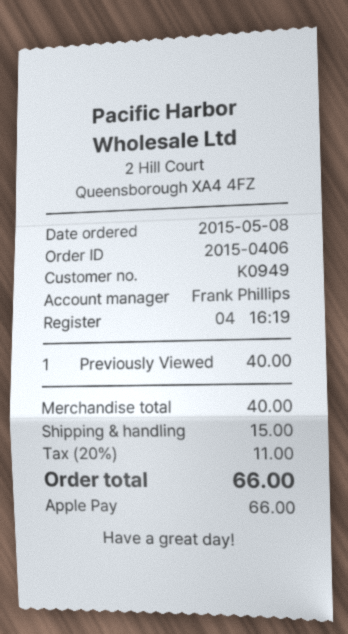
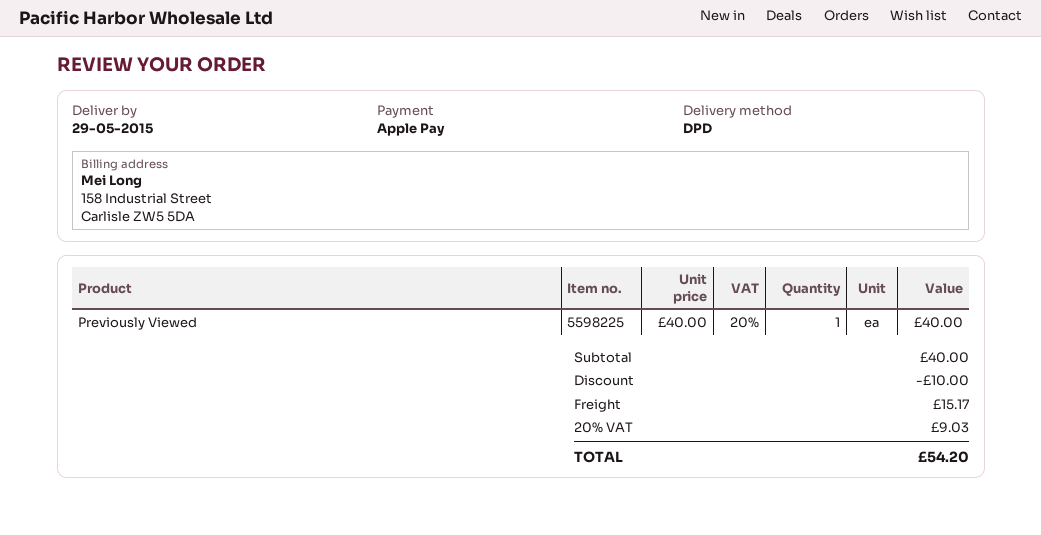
discount: none -> 10.00
shipping: 15.00 -> 15.17
tax: 20% = 11.00 -> 20% = 9.03
total: 66.00 -> 54.20

